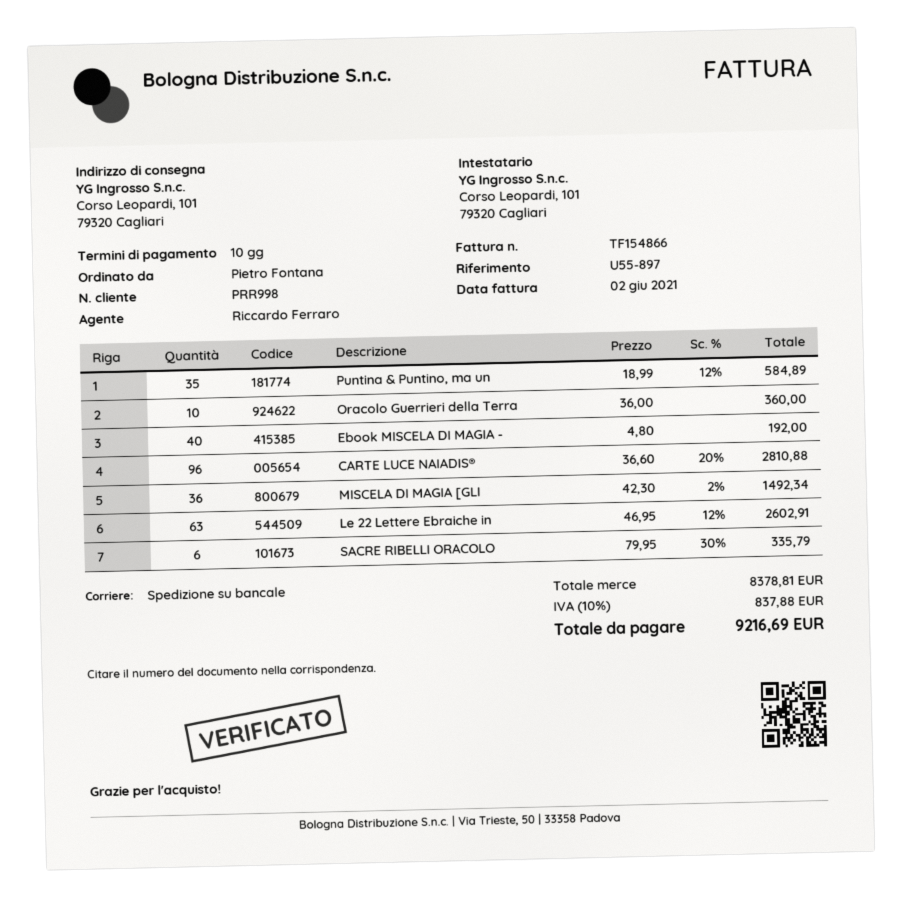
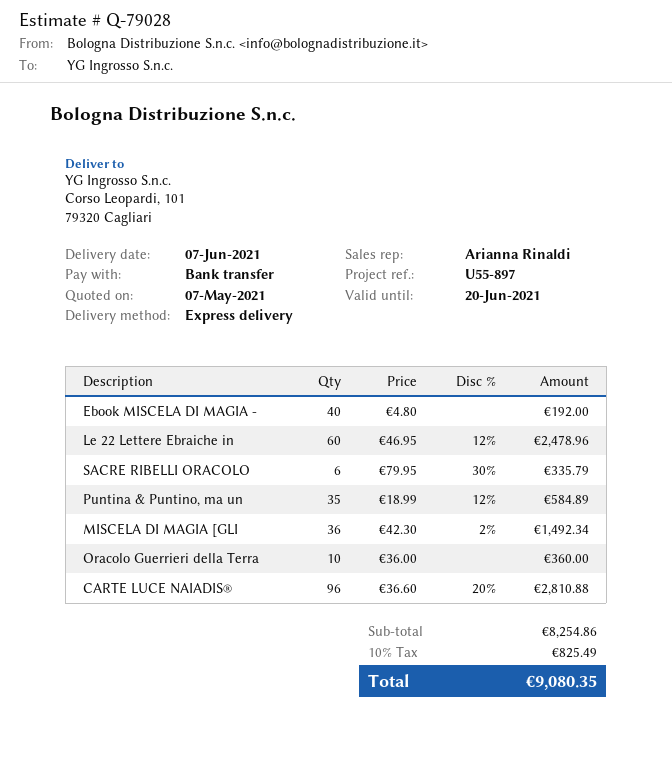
sales rep: Riccardo Ferraro -> Arianna Rinaldi
shipping method: pallet freight -> express
Le 22 Lettere Ebraiche in: 63 x 46.95 - 12% = 2602.91 -> 60 x 46.95 - 12% = 2478.96
subtotal: 8378.81 -> 8254.86
tax: 10% = 837.88 -> 10% = 825.49
total: 9216.69 -> 9080.35

